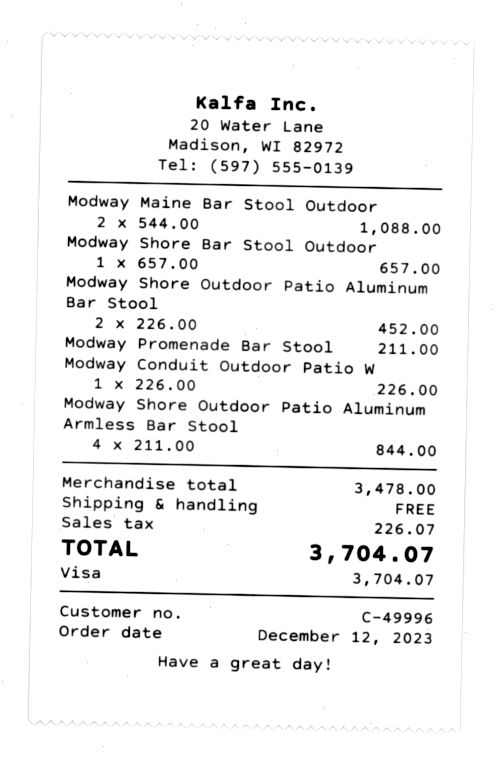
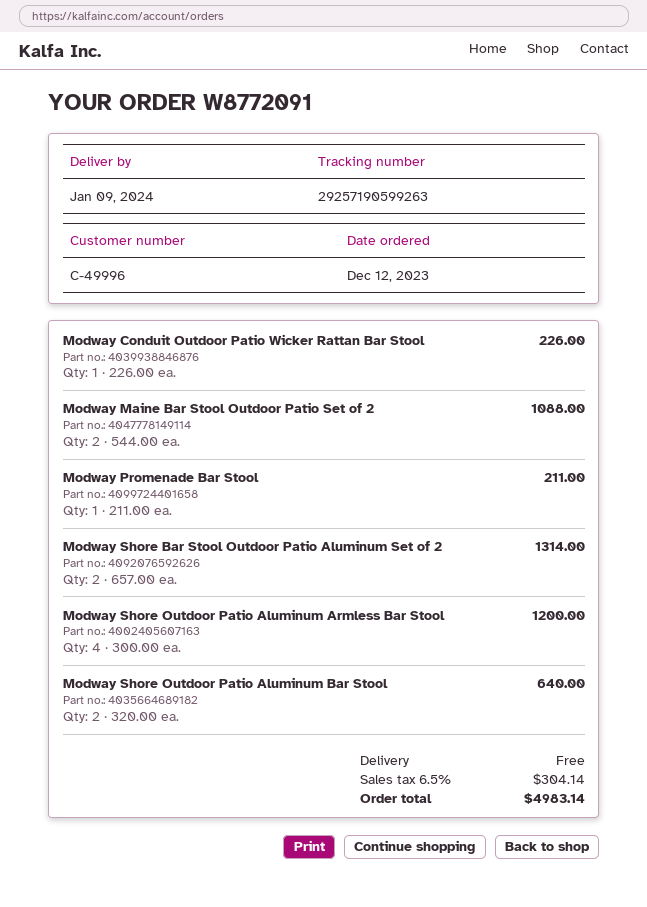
Modway Shore Bar Stool Outdoor: 1 x 657.00 = 657.00 -> 2 x 657.00 = 1314.00
Modway Shore Outdoor Patio Aluminum Bar Stool: 2 x 226.00 = 452.00 -> 2 x 320.00 = 640.00
Modway Shore Outdoor Patio Aluminum Armless Bar Stool: 4 x 211.00 = 844.00 -> 4 x 300.00 = 1200.00
tax: 226.07 -> 304.14
total: 3704.07 -> 4983.14

